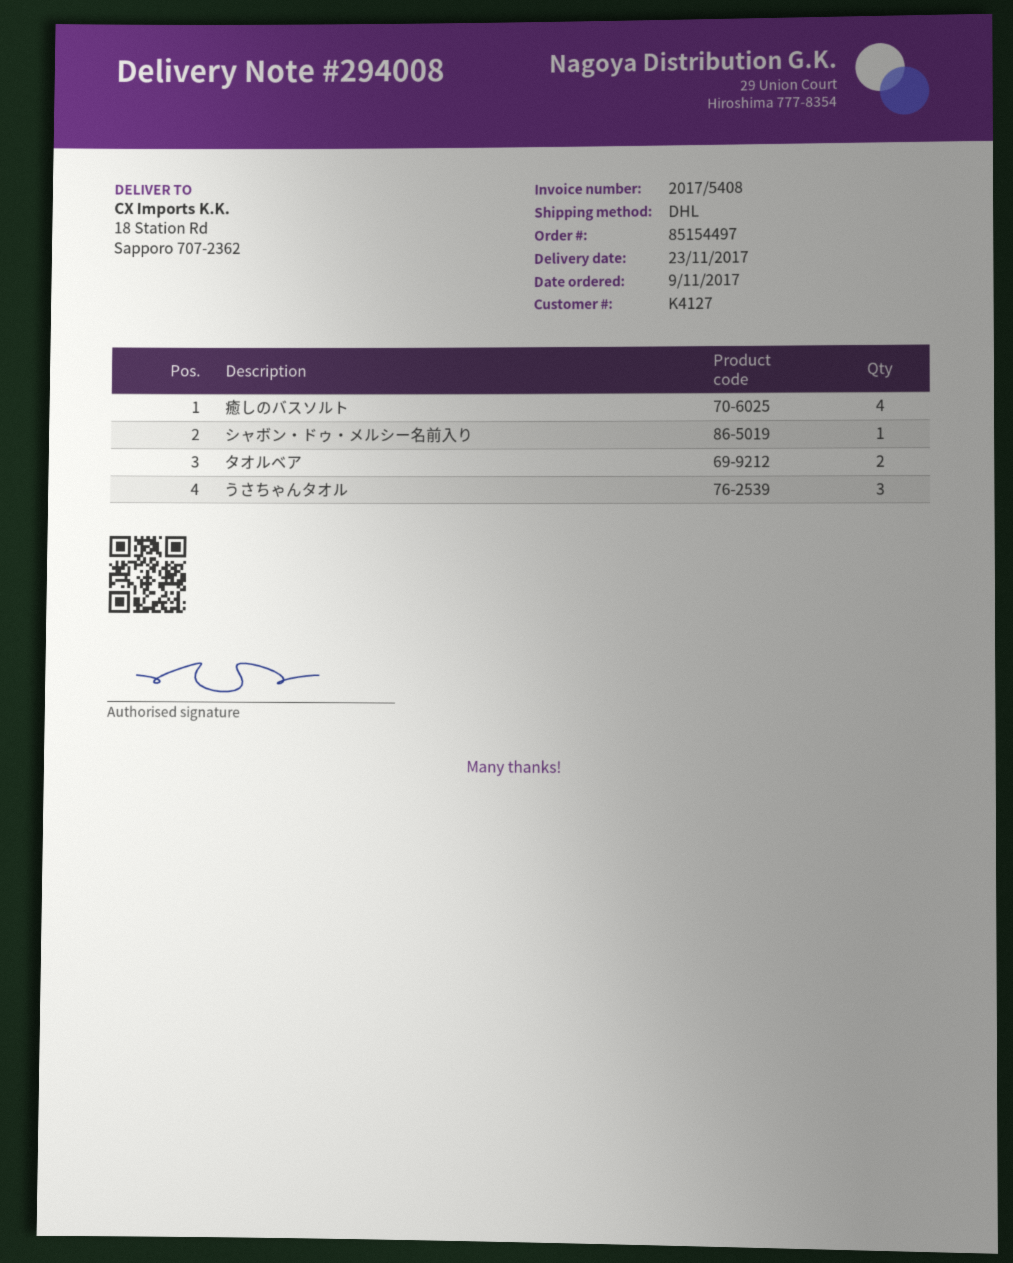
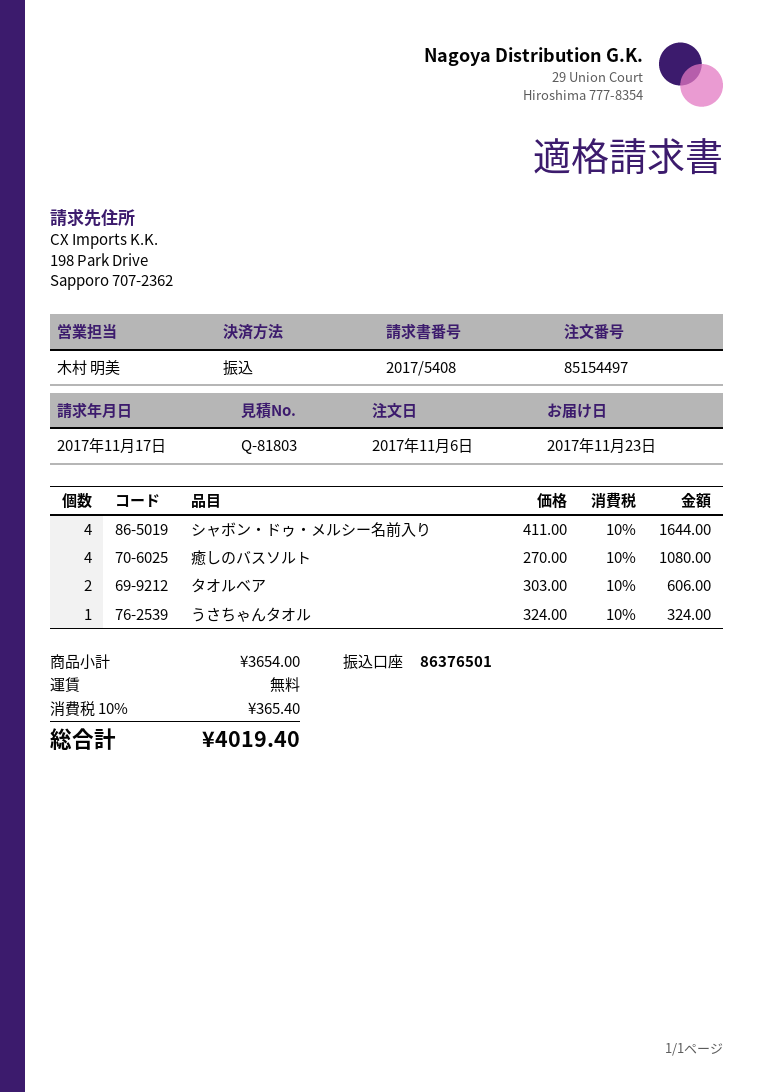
order date: 2017-11-09 -> 2017-11-06
シャボン・ドゥ・メルシー名前入り: 1 -> 4
うさちゃんタオル: 3 -> 1

